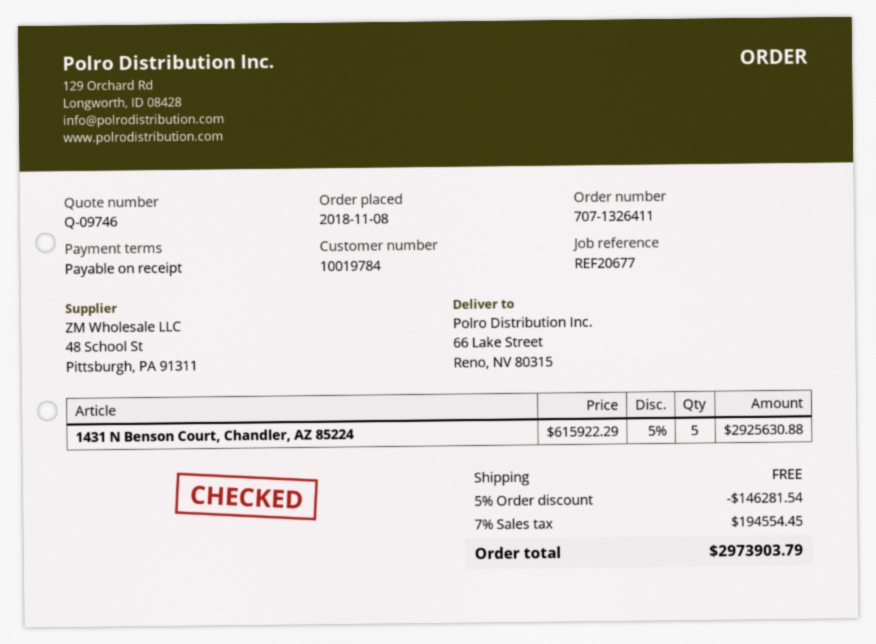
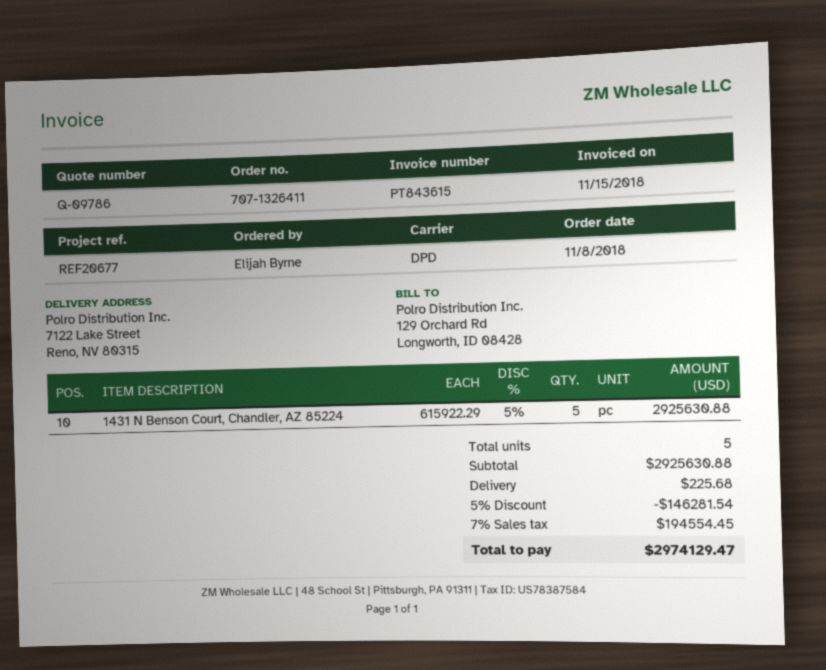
quote number: Q-09746 -> Q-09786
ship to: 66 Lake Street, Reno, NV 80315 -> 7122 Lake Street, Reno, NV 80315
shipping: 0.00 -> 225.68
total: 2973903.79 -> 2974129.47

